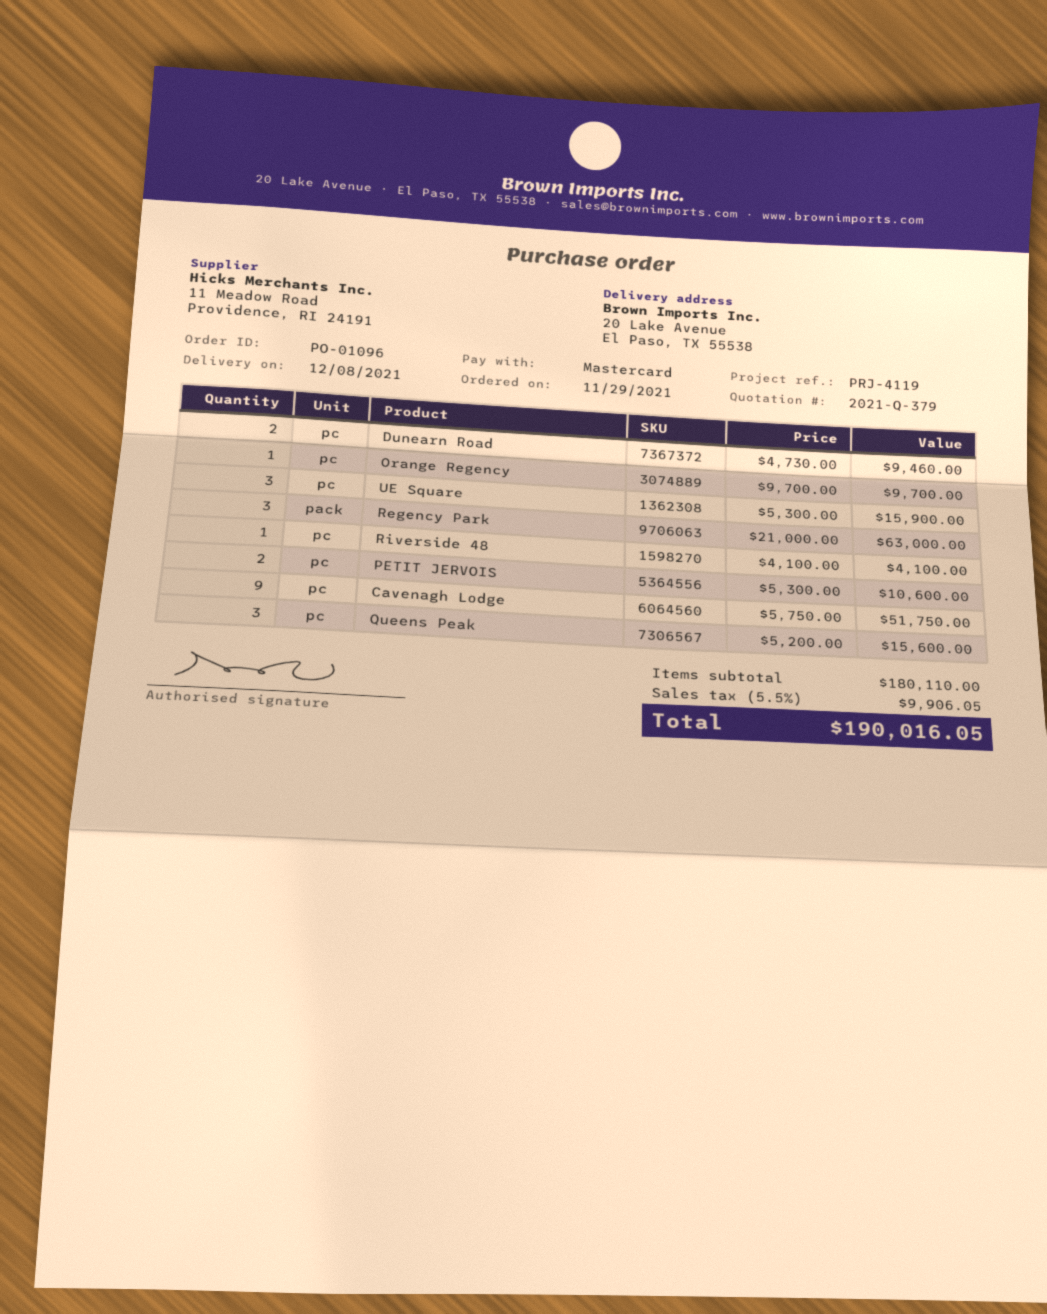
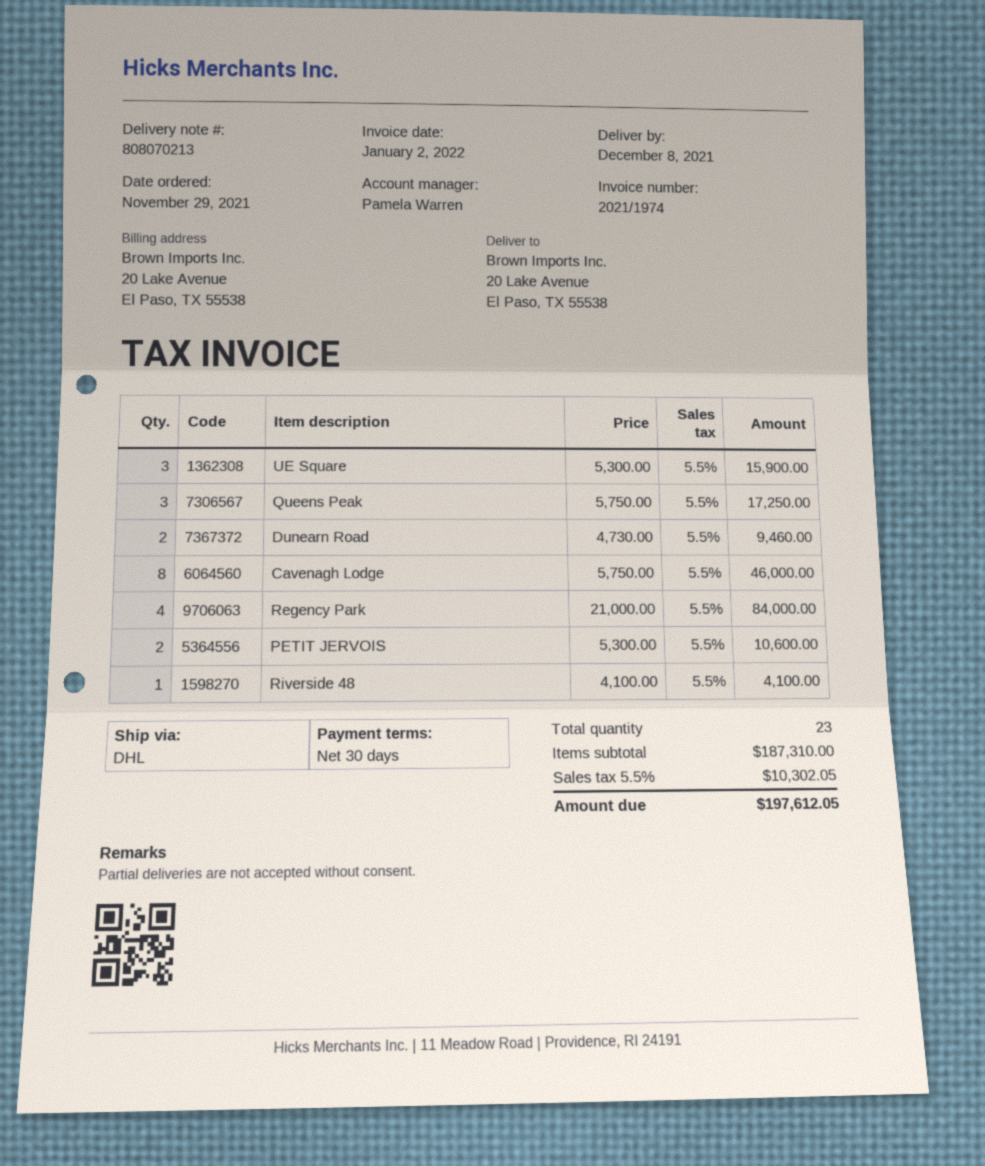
Orange Regency: 1 x 9700.00 = 9700.00 -> none
Regency Park: 3 x 21000.00 = 63000.00 -> 4 x 21000.00 = 84000.00
Cavenagh Lodge: 9 x 5750.00 = 51750.00 -> 8 x 5750.00 = 46000.00
Queens Peak: 3 x 5200.00 = 15600.00 -> 3 x 5750.00 = 17250.00
subtotal: 180110.00 -> 187310.00
tax: 5.5% = 9906.05 -> 5.5% = 10302.05
total: 190016.05 -> 197612.05

